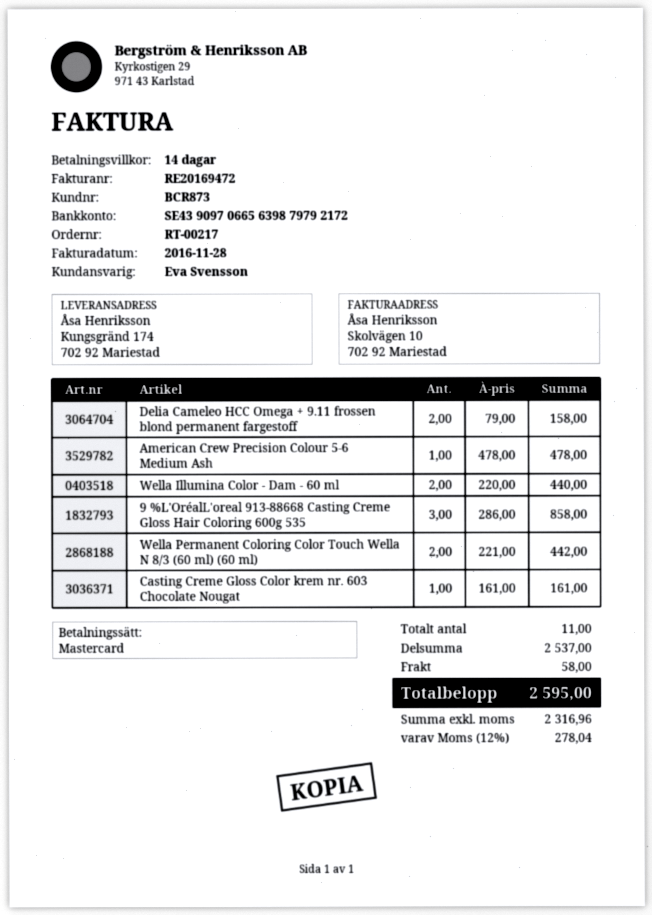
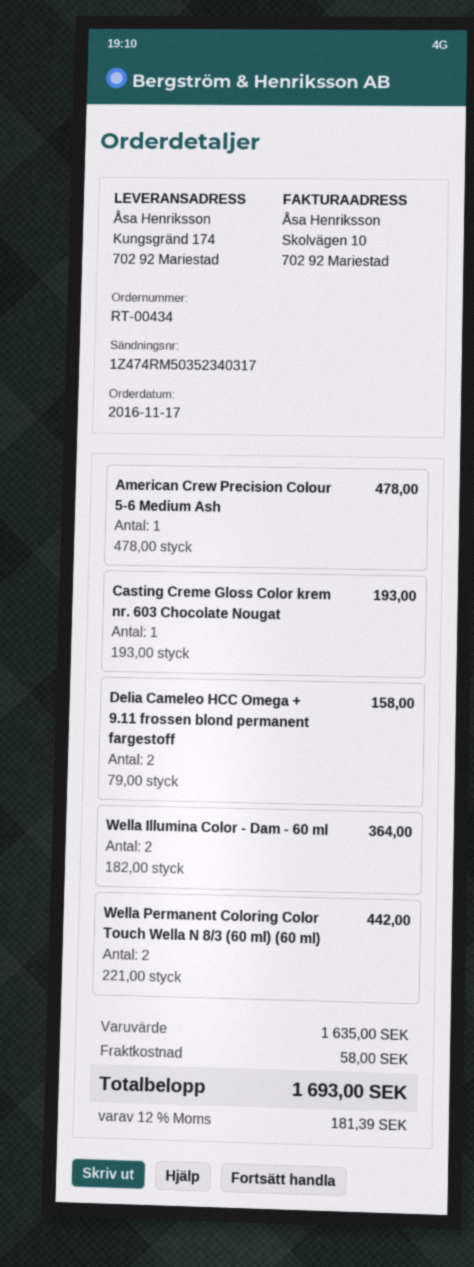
order number: RT-00217 -> RT-00434
Wella Illumina Color - Dam - 60 ml: 2 x 220.00 = 440.00 -> 2 x 182.00 = 364.00
9 %L'OréalL'oreal 913-88668 Casting Creme Gloss Hair Coloring 600g 535: 3 x 286.00 = 858.00 -> none
Casting Creme Gloss Color krem nr. 603 Chocolate Nougat: 1 x 161.00 = 161.00 -> 1 x 193.00 = 193.00
subtotal: 2537.00 -> 1635.00
tax: 12% = 278.04 -> 12% = 181.39
total: 2595.00 -> 1693.00

